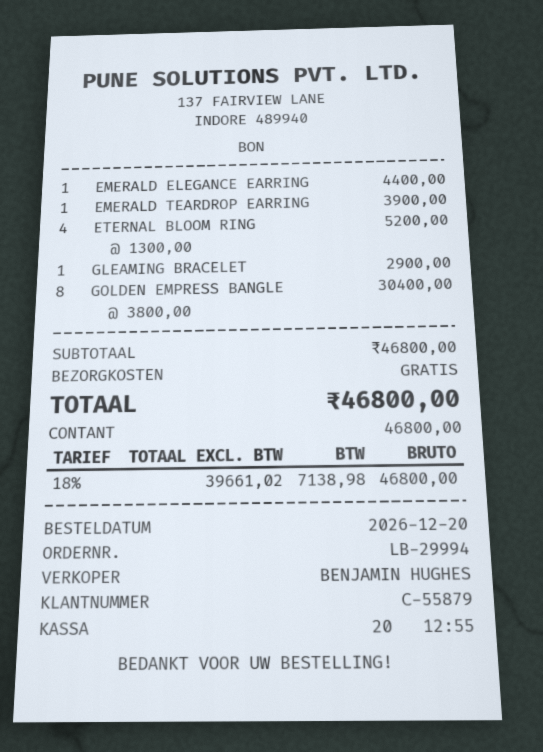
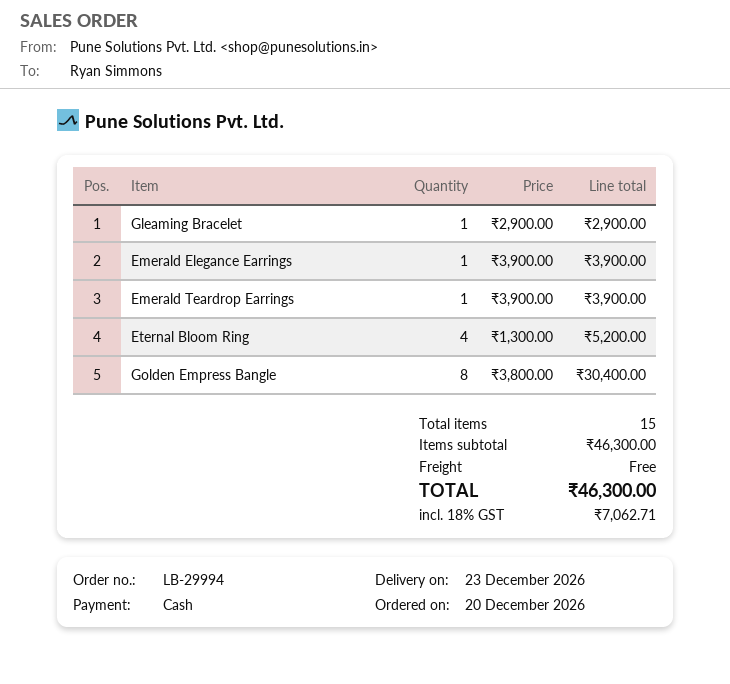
EMERALD ELEGANCE EARRING: 1 x 4400.00 = 4400.00 -> 1 x 3900.00 = 3900.00
subtotal: 46800.00 -> 46300.00
tax: 18% = 7138.98 -> 18% = 7062.71
total: 46800.00 -> 46300.00

